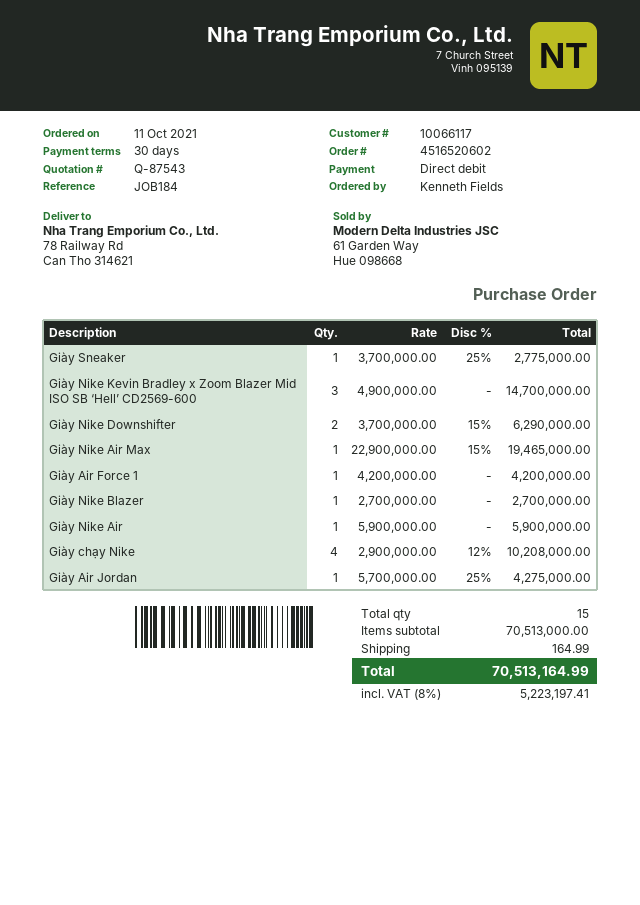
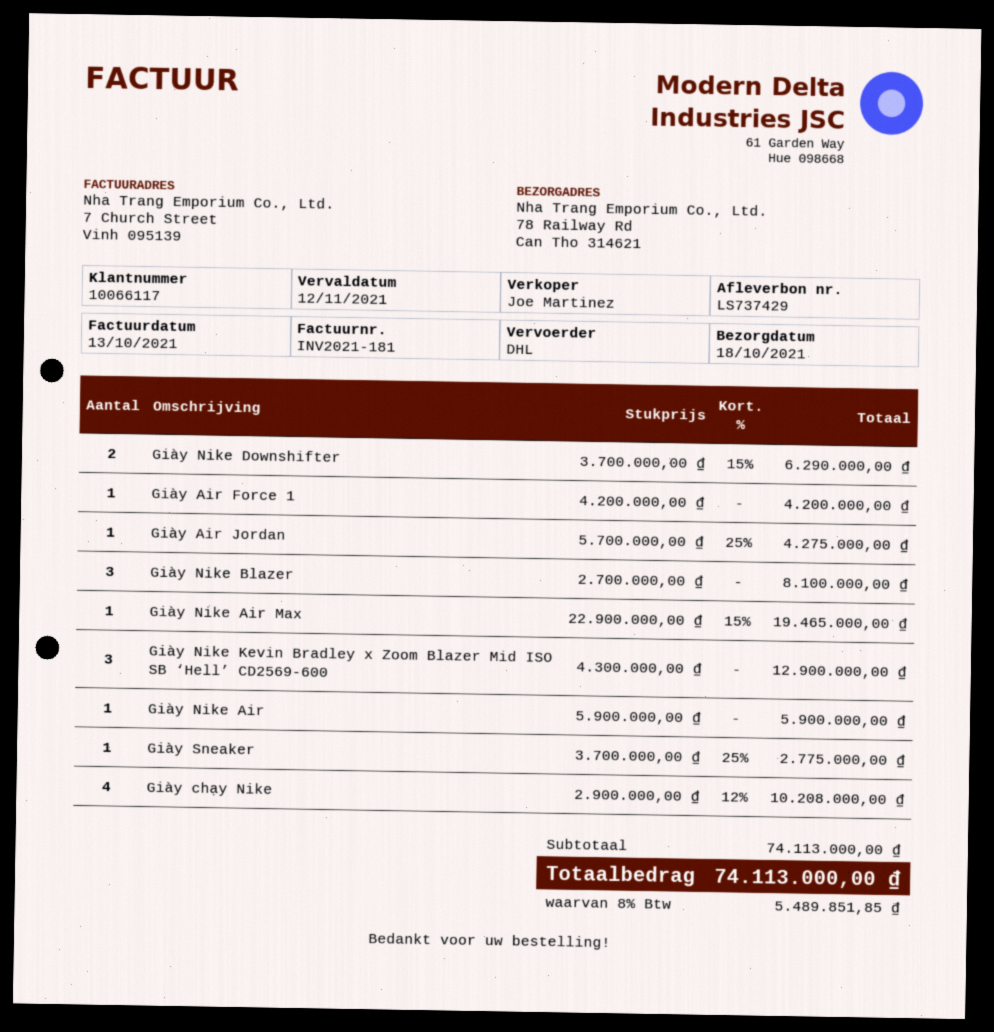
Giày Nike Kevin Bradley x Zoom Blazer Mid ISO SB ‘Hell’ CD2569-600: 3 x 4900000.00 = 14700000.00 -> 3 x 4300000.00 = 12900000.00
Giày Nike Blazer: 1 x 2700000.00 = 2700000.00 -> 3 x 2700000.00 = 8100000.00
subtotal: 70513000.00 -> 74113000.00
shipping: 164.99 -> none
tax: 8% = 5223197.41 -> 8% = 5489851.85
total: 70513164.99 -> 74113000.00

